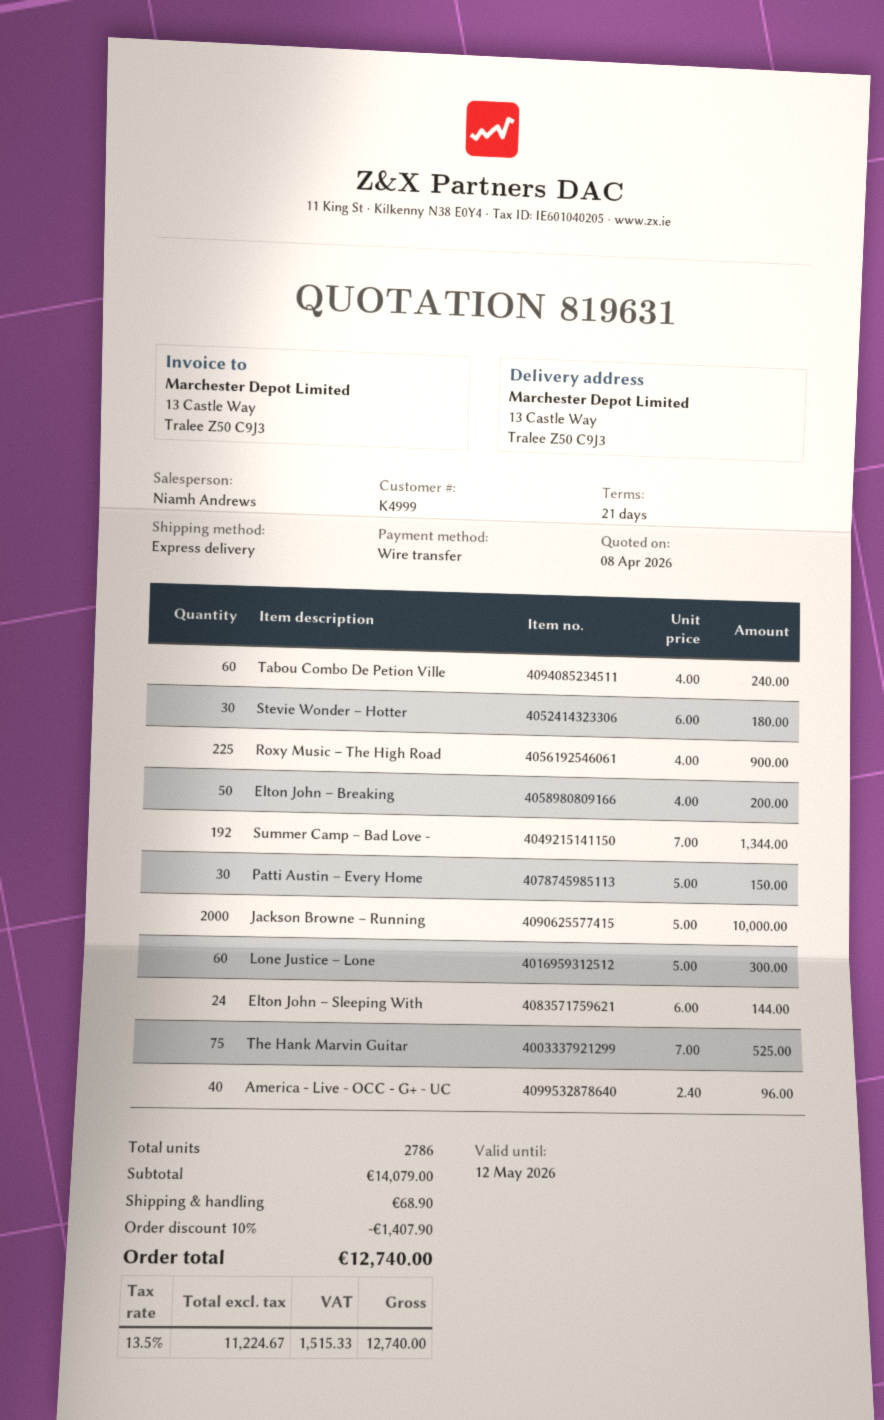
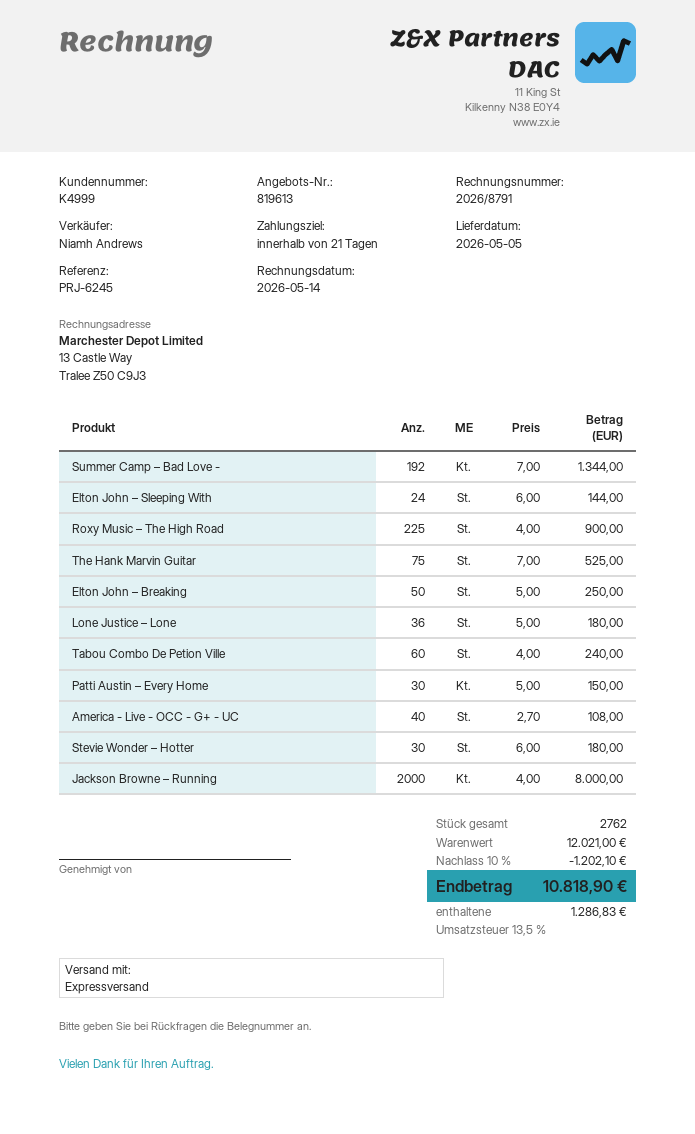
quote number: 819631 -> 819613
Elton John – Breaking: 50 x 4.00 = 200.00 -> 50 x 5.00 = 250.00
Jackson Browne – Running: 2000 x 5.00 = 10000.00 -> 2000 x 4.00 = 8000.00
Lone Justice – Lone: 60 x 5.00 = 300.00 -> 36 x 5.00 = 180.00
America - Live - OCC - G+ - UC: 40 x 2.40 = 96.00 -> 40 x 2.70 = 108.00
total quantity: 2786 -> 2762
subtotal: 14079.00 -> 12021.00
discount: 10% = 1407.90 -> 10% = 1202.10
shipping: 68.90 -> none
tax: 13.5% = 1515.33 -> 13.5% = 1286.83
total: 12740.00 -> 10818.90

